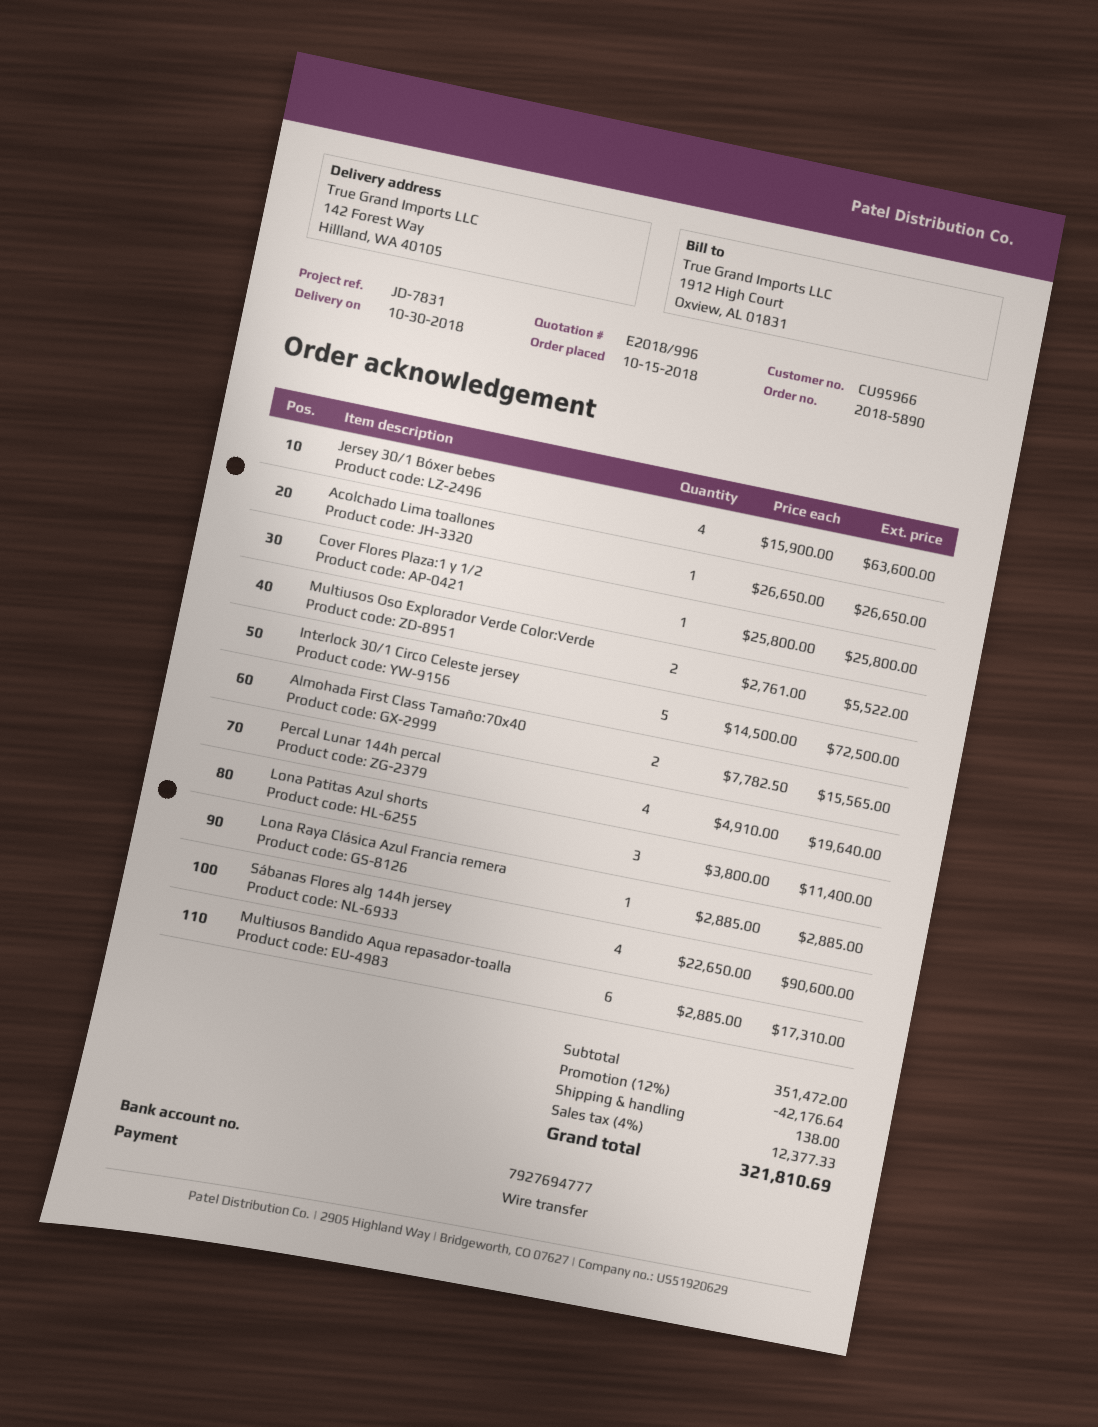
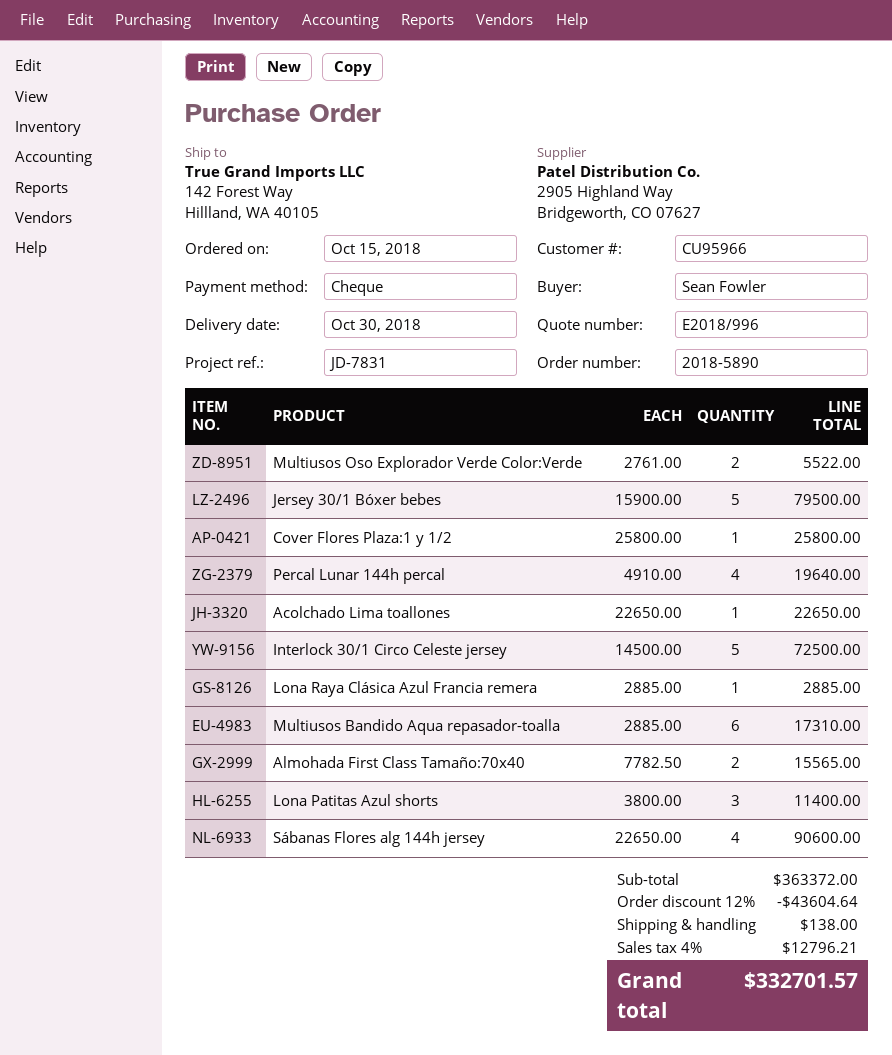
payment method: bank transfer -> cheque
Jersey 30/1 Bóxer bebes: 4 x 15900.00 = 63600.00 -> 5 x 15900.00 = 79500.00
Acolchado Lima toallones: 1 x 26650.00 = 26650.00 -> 1 x 22650.00 = 22650.00
subtotal: 351472.00 -> 363372.00
discount: 12% = 42176.64 -> 12% = 43604.64
tax: 4% = 12377.33 -> 4% = 12796.21
total: 321810.69 -> 332701.57

